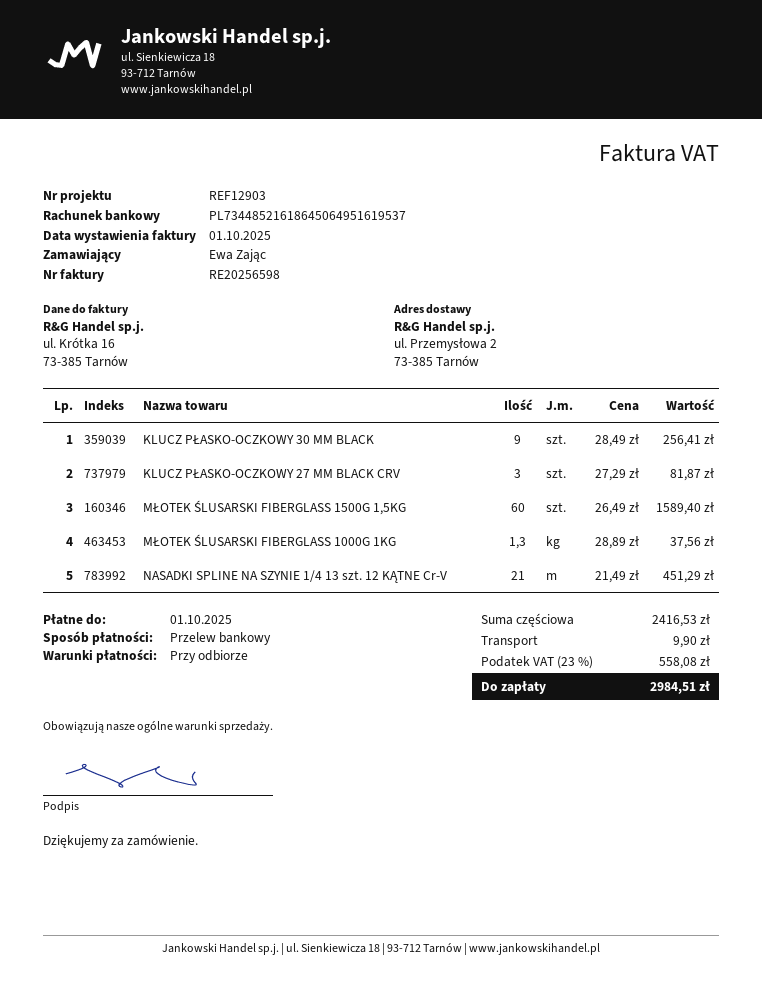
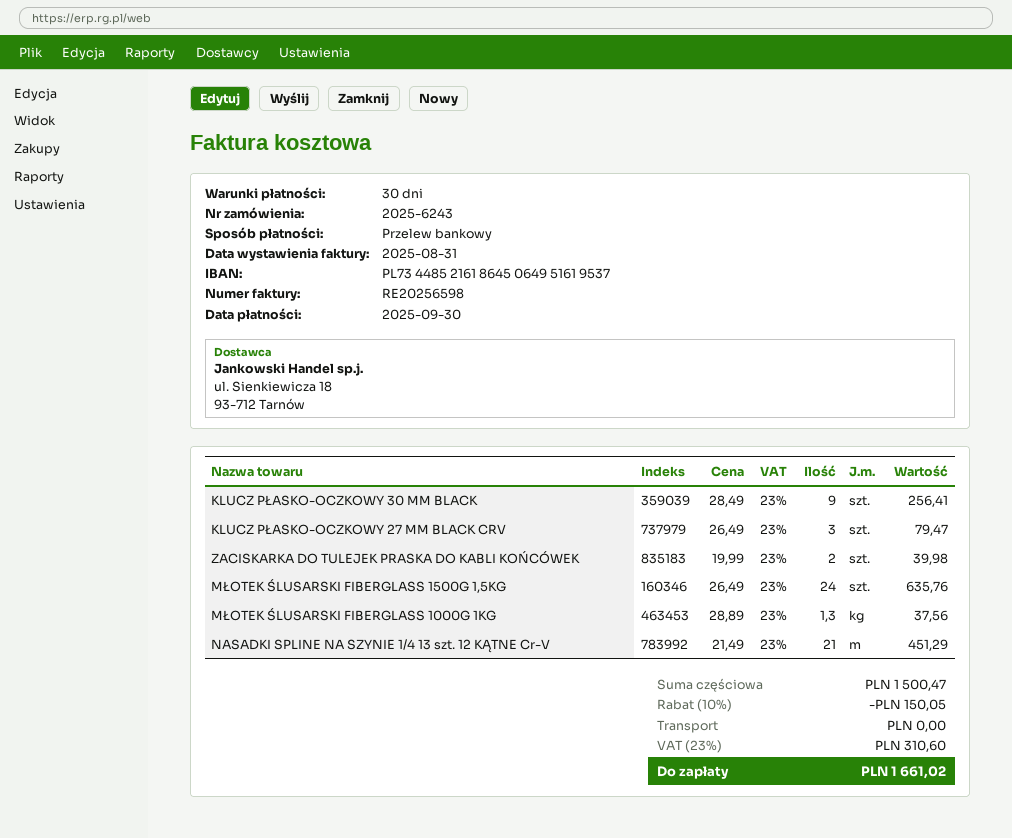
invoice date: 2025-10-01 -> 2025-08-31
payment terms: on receipt -> 30 days
due date: 2025-10-01 -> 2025-09-30
KLUCZ PŁASKO-OCZKOWY 27 MM BLACK CRV: 3 x 27.29 = 81.87 -> 3 x 26.49 = 79.47
MŁOTEK ŚLUSARSKI FIBERGLASS 1500G 1,5KG: 60 x 26.49 = 1589.40 -> 24 x 26.49 = 635.76
ZACISKARKA DO TULEJEK PRASKA DO KABLI KOŃCÓWEK: none -> 2 x 19.99 = 39.98
subtotal: 2416.53 -> 1500.47
discount: none -> 10% = 150.05
shipping: 9.90 -> 0.00
tax: 23% = 558.08 -> 23% = 310.60
total: 2984.51 -> 1661.02

